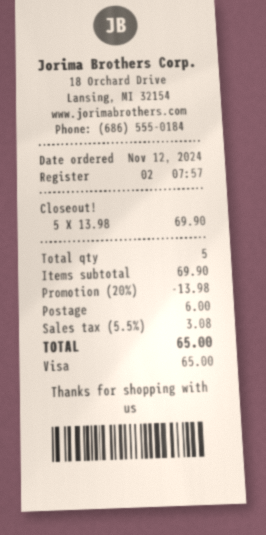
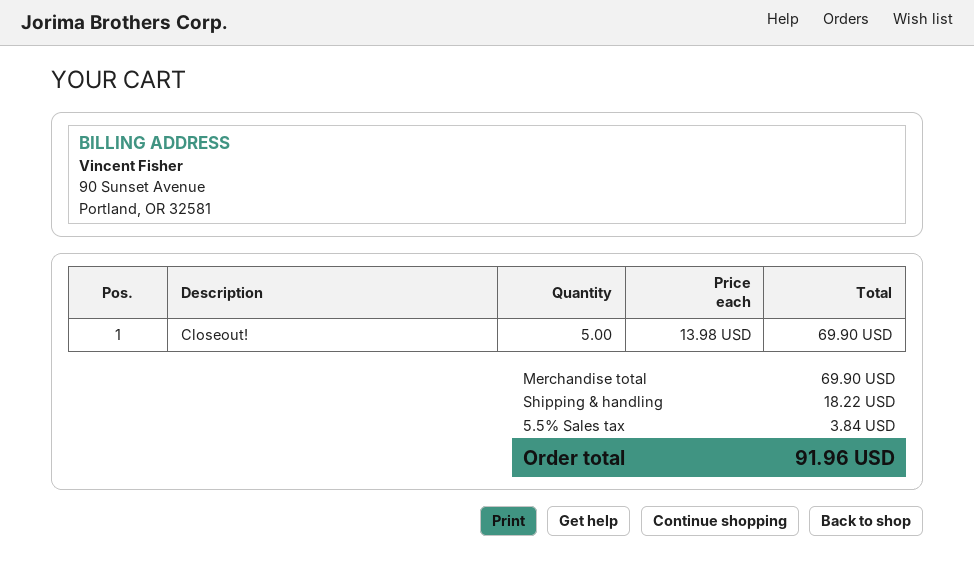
discount: 20% = 13.98 -> none
shipping: 6.00 -> 18.22
tax: 5.5% = 3.08 -> 5.5% = 3.84
total: 65.00 -> 91.96

